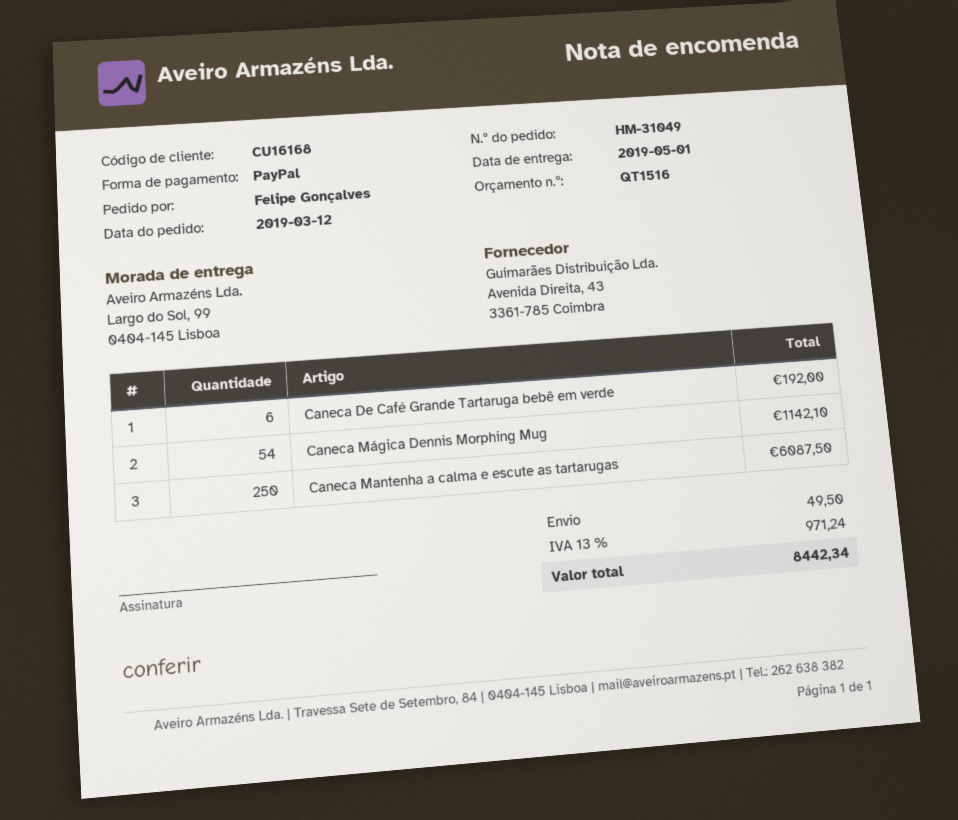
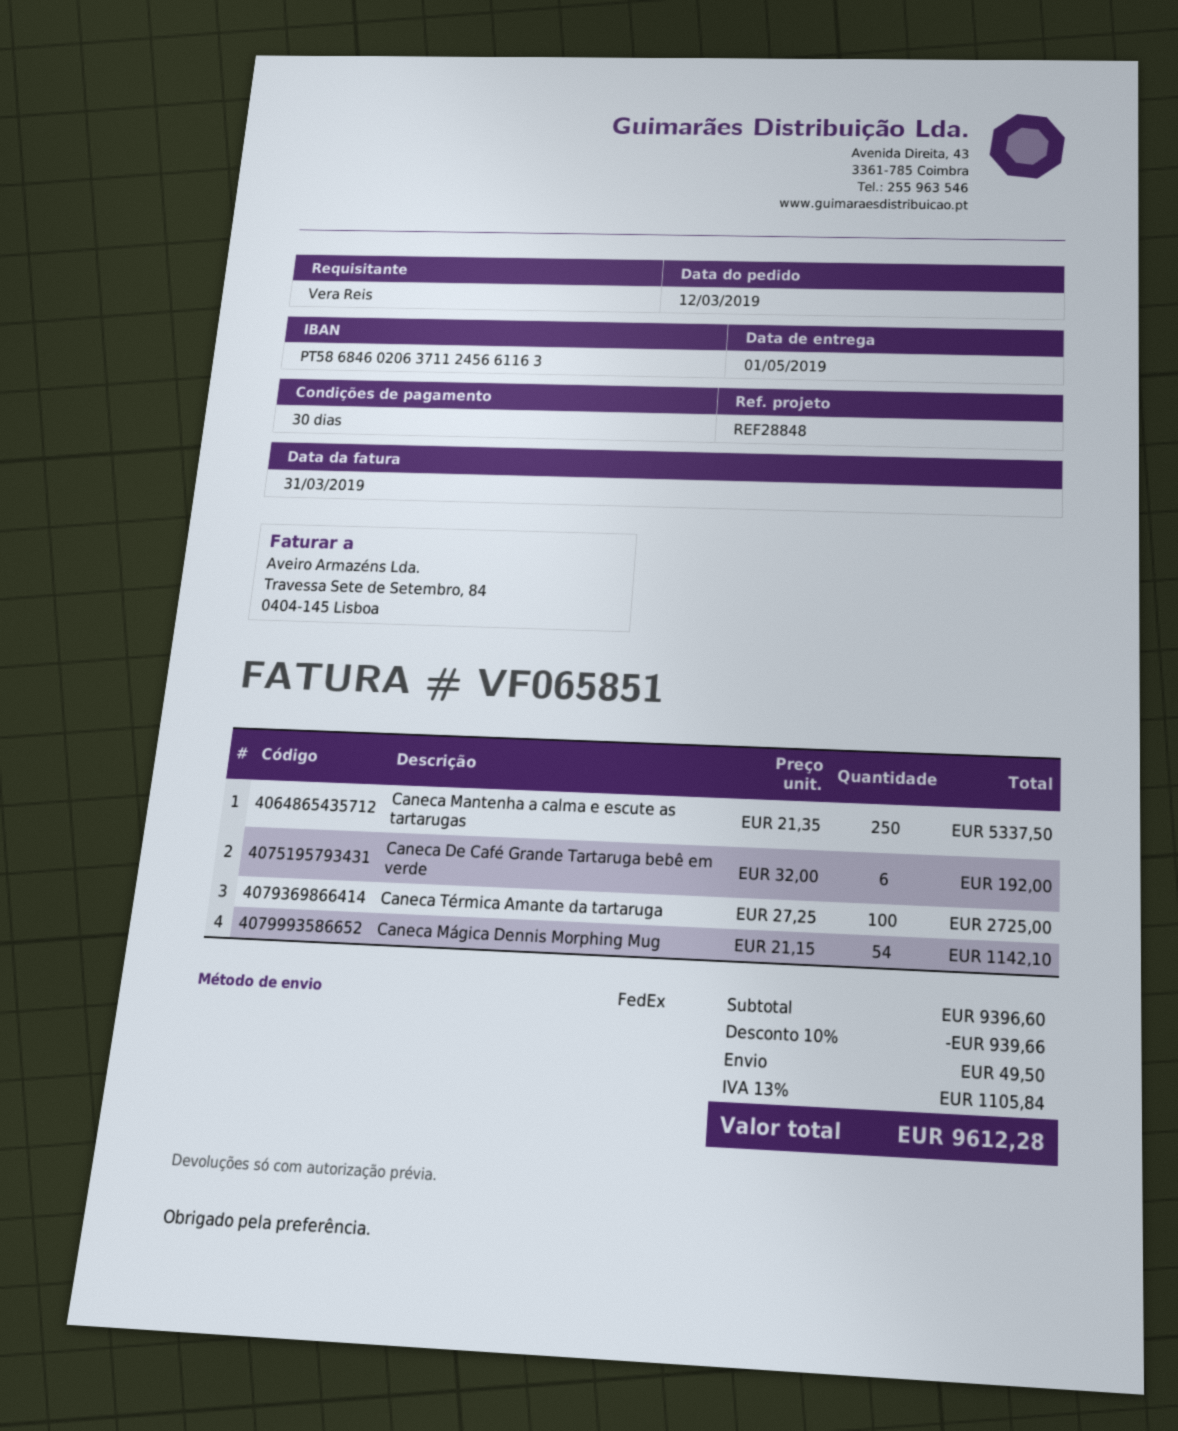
ordered by: Felipe Gonçalves -> Vera Reis
Caneca Mantenha a calma e escute as tartarugas: 250 for 6087.50 -> 250 for 5337.50
Caneca Térmica Amante da tartaruga: none -> 100 for 2725.00
discount: none -> 10% = 939.66
tax: 13% = 971.24 -> 13% = 1105.84
total: 8442.34 -> 9612.28

